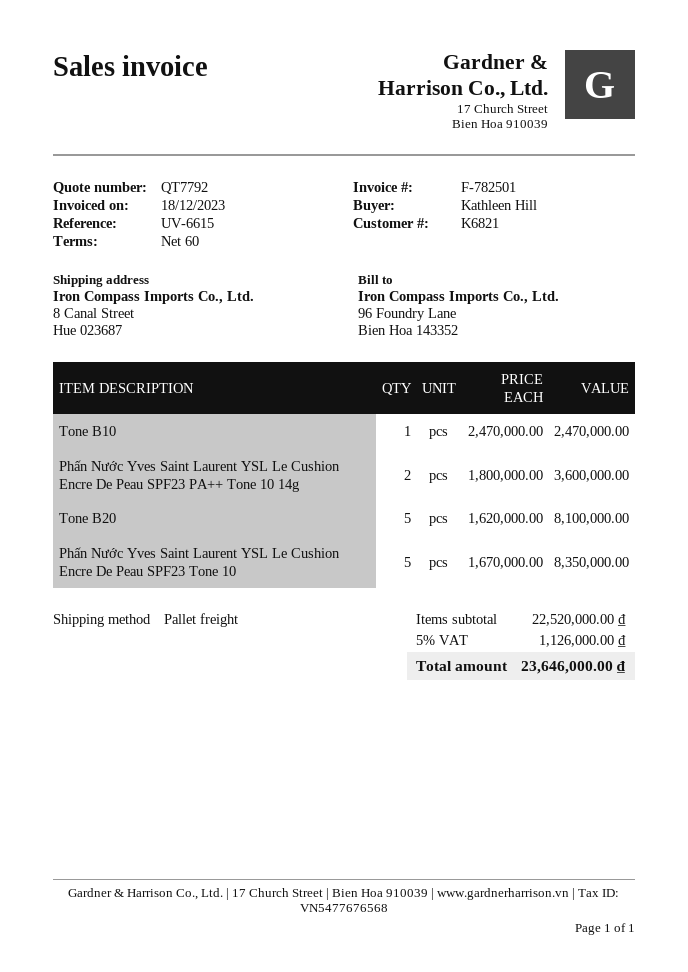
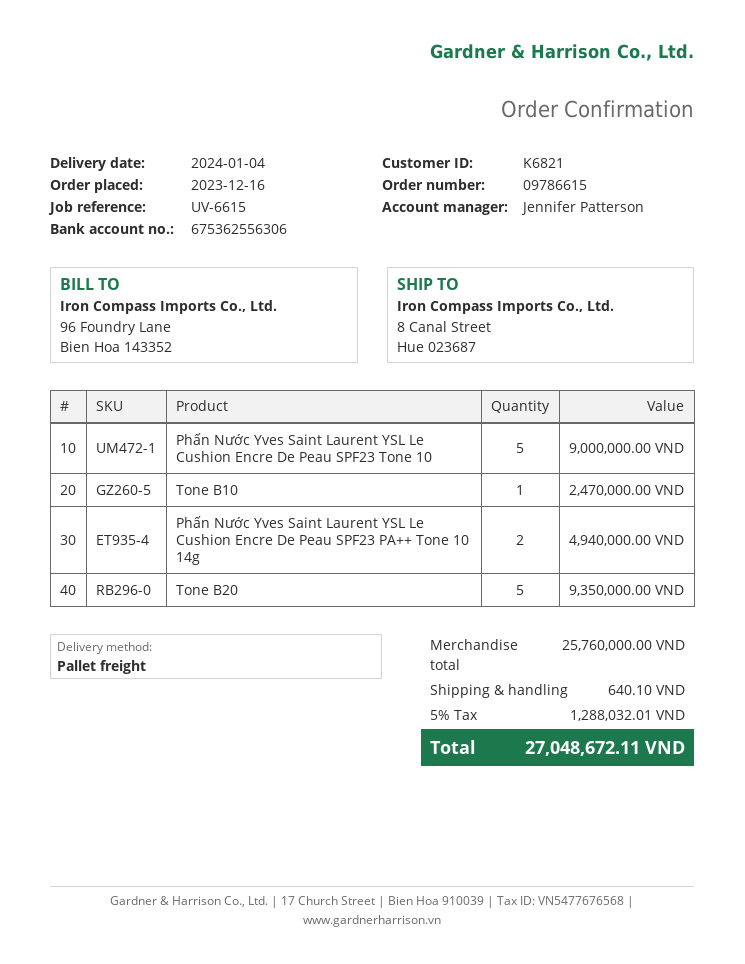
Phấn Nước Yves Saint Laurent YSL Le Cushion Encre De Peau SPF23 PA++ Tone 10 14g: 2 for 3600000.00 -> 2 for 4940000.00
Tone B20: 5 for 8100000.00 -> 5 for 9350000.00
Phấn Nước Yves Saint Laurent YSL Le Cushion Encre De Peau SPF23 Tone 10: 5 for 8350000.00 -> 5 for 9000000.00
subtotal: 22520000.00 -> 25760000.00
shipping: none -> 640.10
tax: 5% = 1126000.00 -> 5% = 1288032.01
total: 23646000.00 -> 27048672.11

